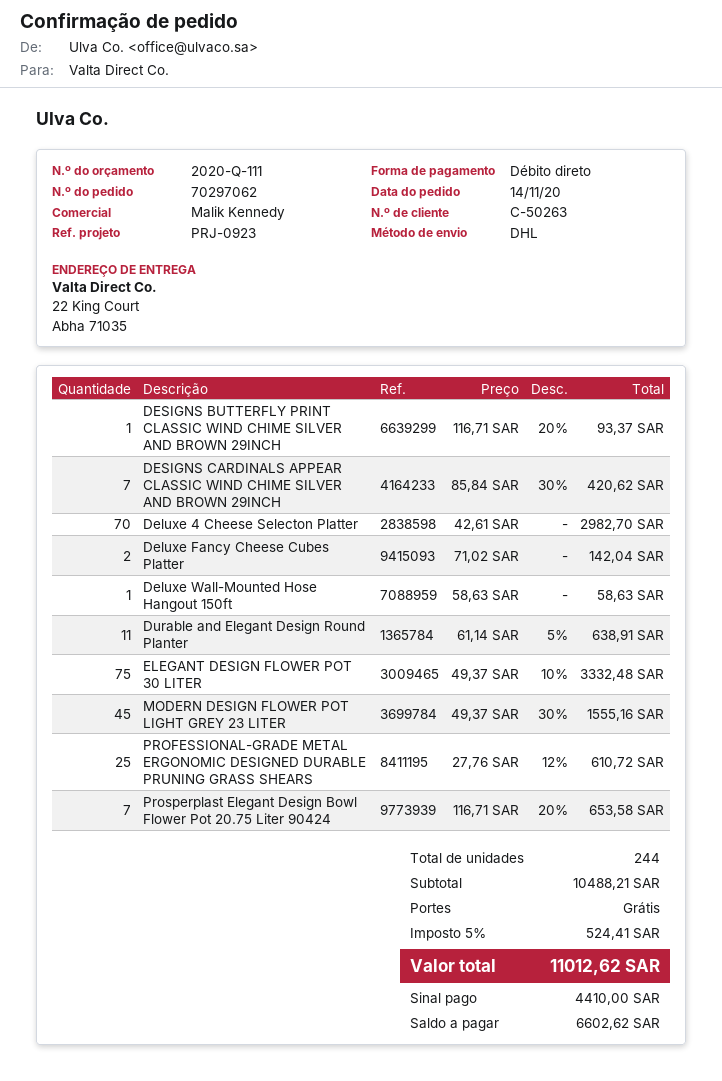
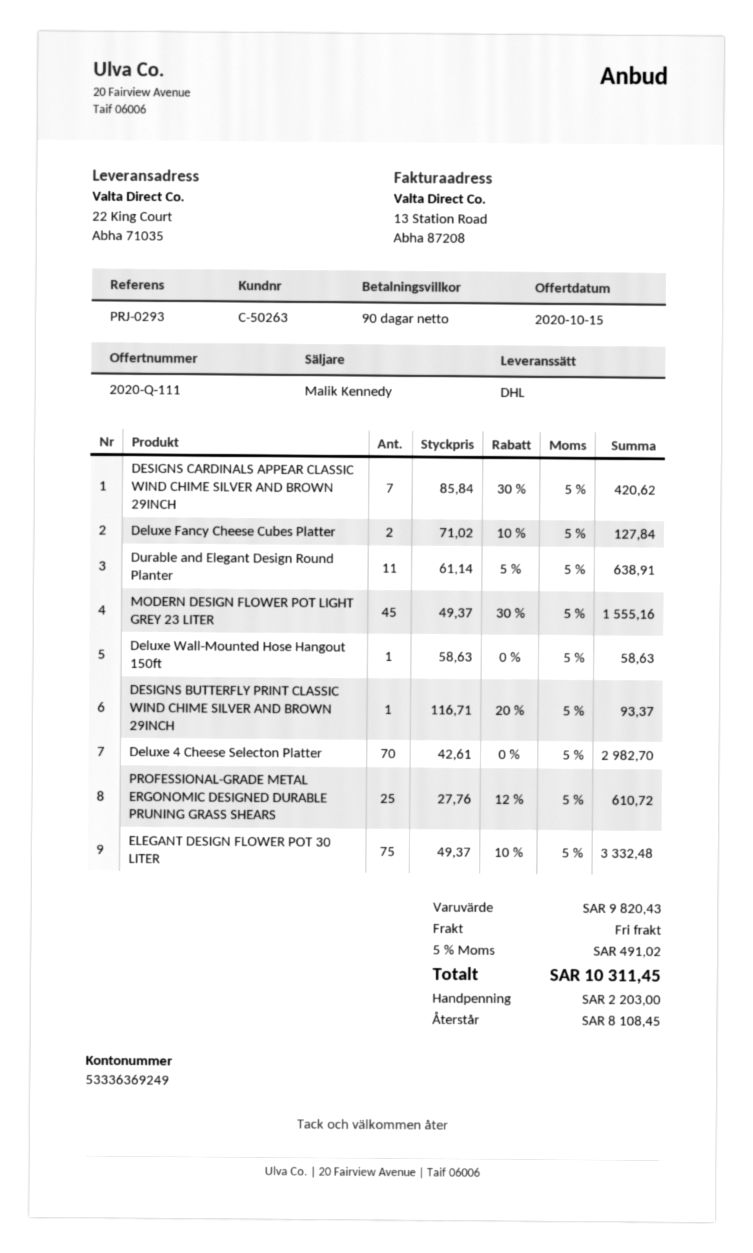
reference: PRJ-0923 -> PRJ-0293
Deluxe Fancy Cheese Cubes Platter: 2 x 71.02 = 142.04 -> 2 x 71.02 - 10% = 127.84
Prosperplast Elegant Design Bowl Flower Pot 20.75 Liter 90424: 7 x 116.71 - 20% = 653.58 -> none
subtotal: 10488.21 -> 9820.43
tax: 5% = 524.41 -> 5% = 491.02
total: 11012.62 -> 10311.45
deposit: 4410.00 -> 2203.00
balance: 6602.62 -> 8108.45

